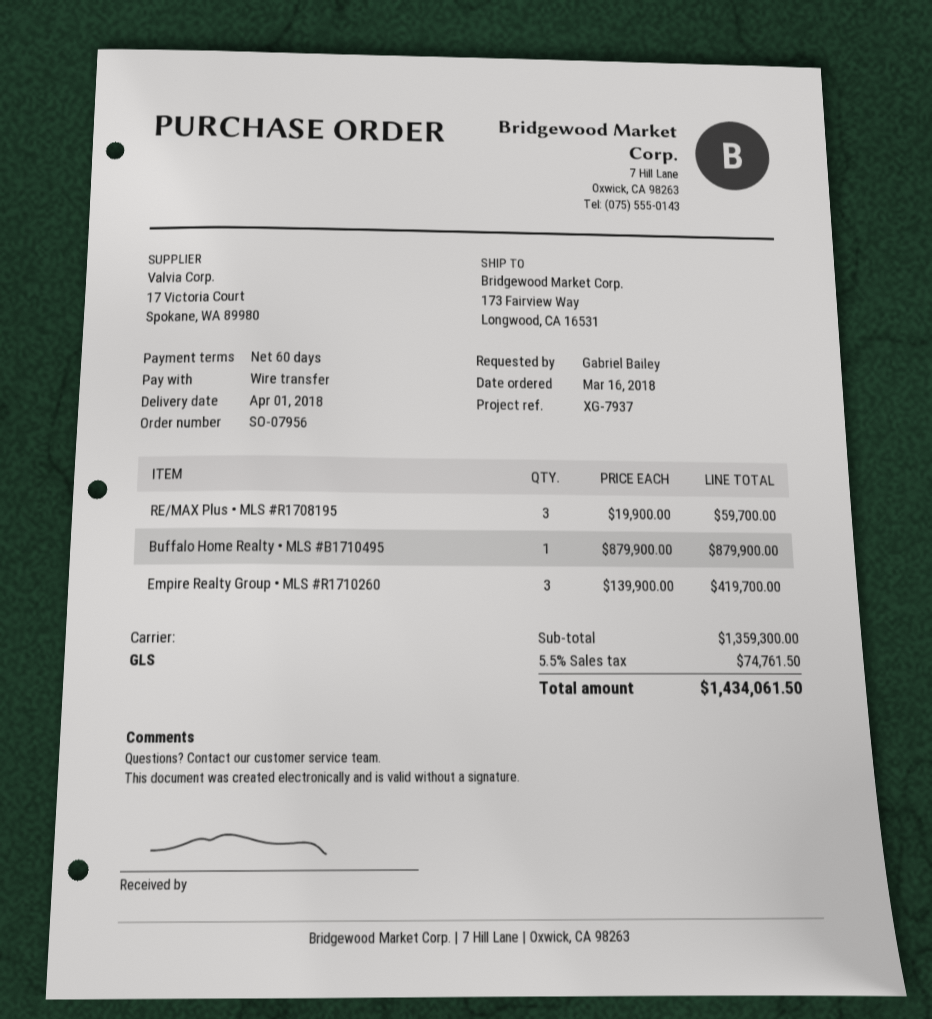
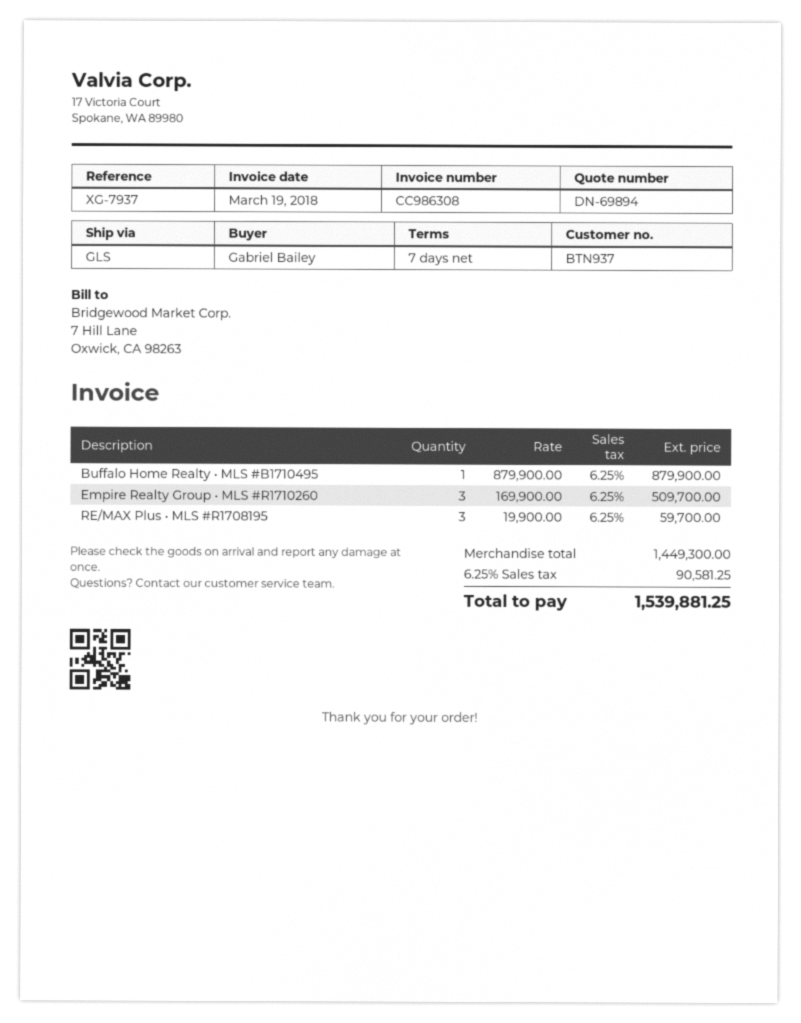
payment terms: 60 days -> 7 days
Empire Realty Group • MLS #R1710260: 3 x 139900.00 = 419700.00 -> 3 x 169900.00 = 509700.00
subtotal: 1359300.00 -> 1449300.00
tax: 5.5% = 74761.50 -> 6.25% = 90581.25
total: 1434061.50 -> 1539881.25

